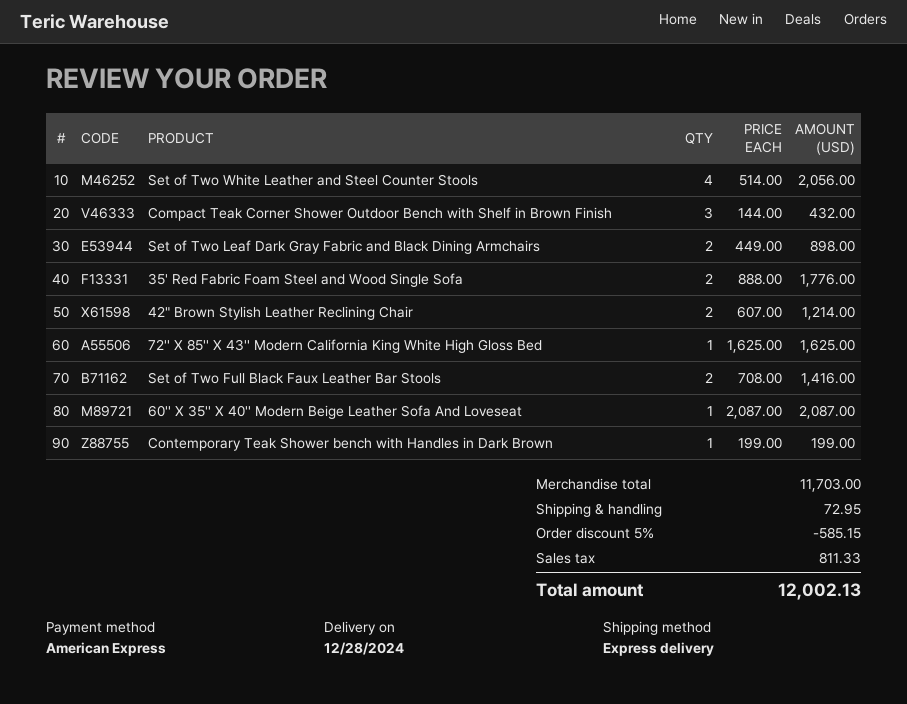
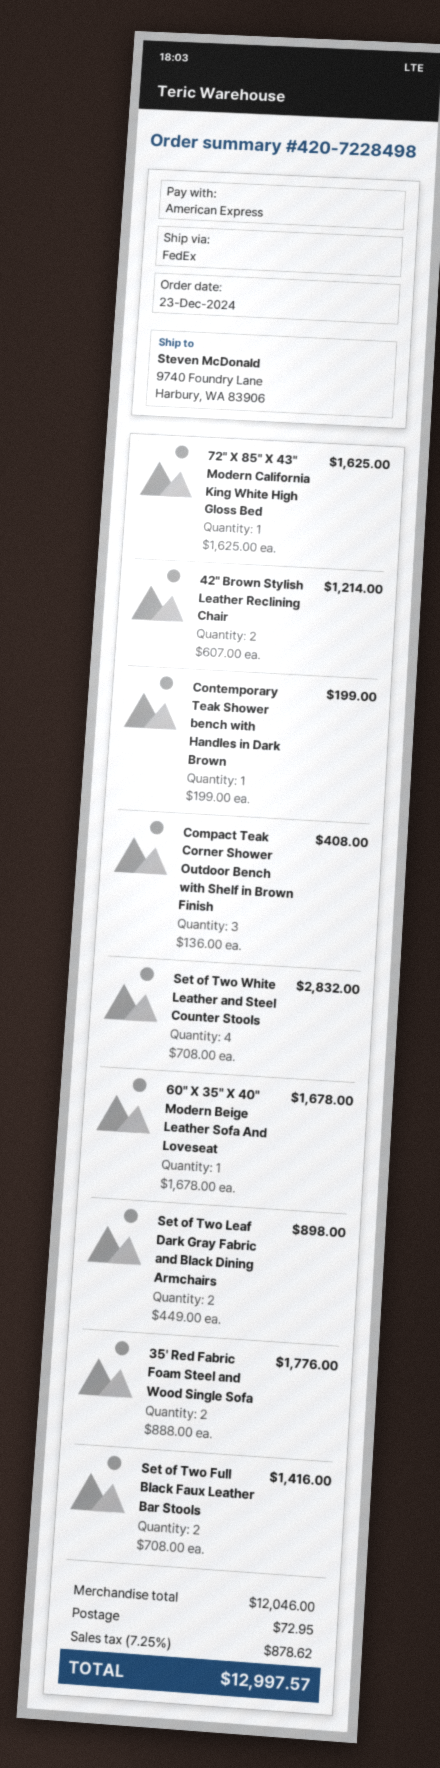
shipping method: express -> FedEx
Set of Two White Leather and Steel Counter Stools: 4 x 514.00 = 2056.00 -> 4 x 708.00 = 2832.00
Compact Teak Corner Shower Outdoor Bench with Shelf in Brown Finish: 3 x 144.00 = 432.00 -> 3 x 136.00 = 408.00
60'' X 35'' X 40'' Modern Beige Leather Sofa And Loveseat: 1 x 2087.00 = 2087.00 -> 1 x 1678.00 = 1678.00
subtotal: 11703.00 -> 12046.00
discount: 5% = 585.15 -> none
tax: 811.33 -> 878.62
total: 12002.13 -> 12997.57

